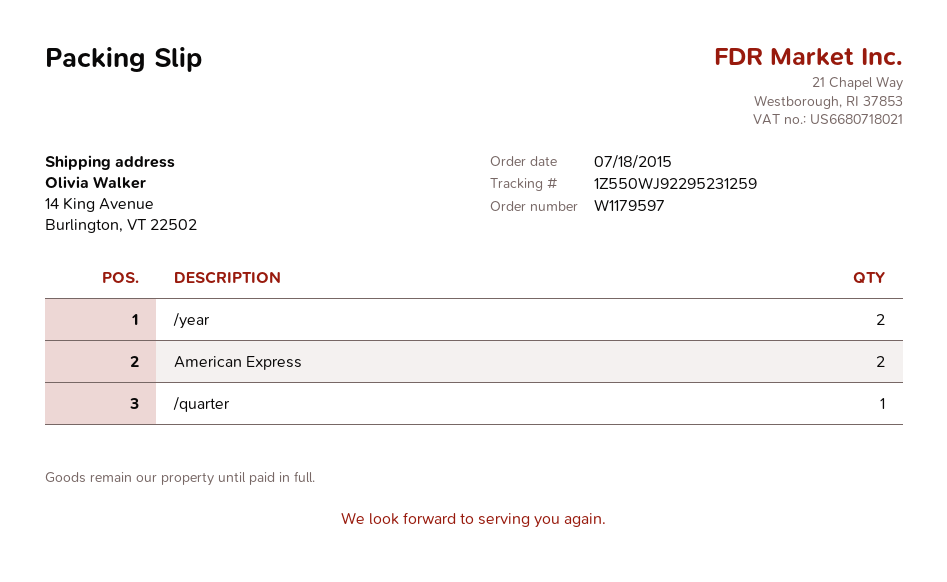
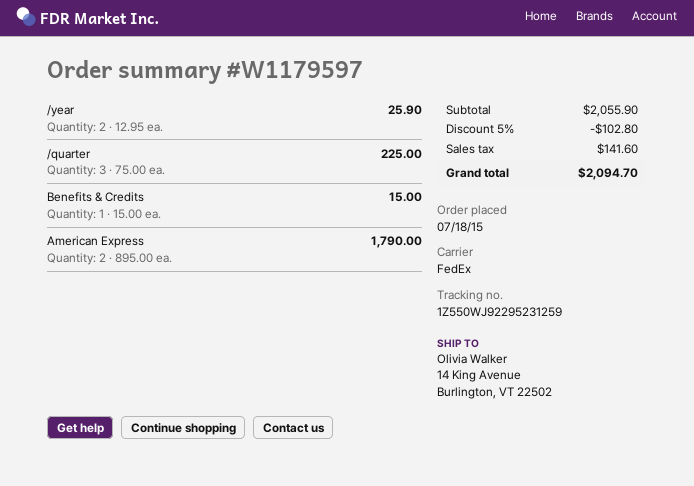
/quarter: 1 -> 3
Benefits & Credits: none -> 1

